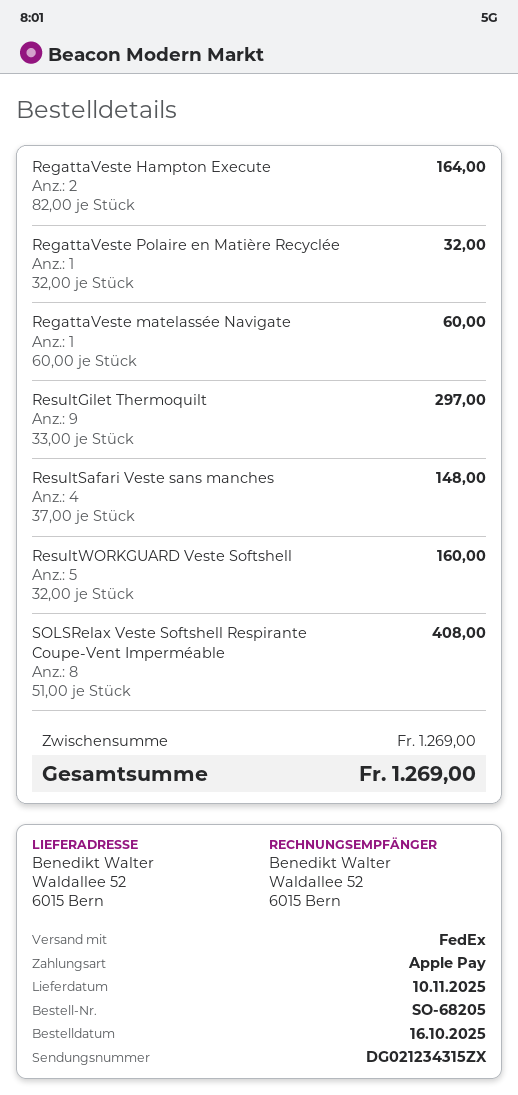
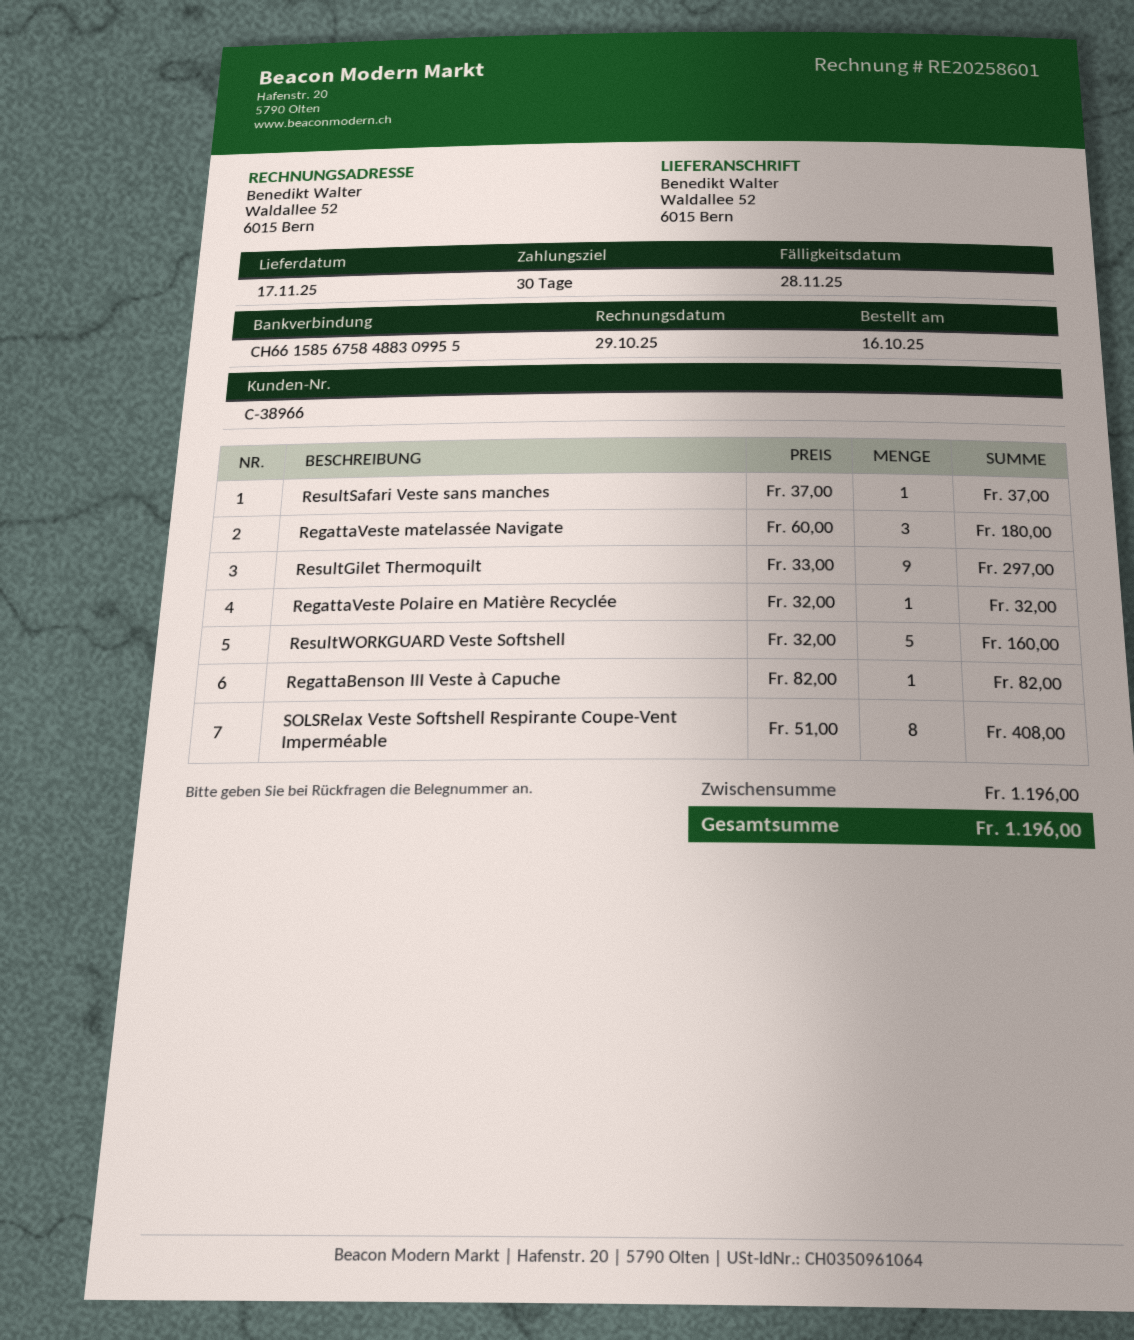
delivery date: 2025-11-10 -> 2025-11-17
RegattaVeste Hampton Execute: 2 x 82.00 = 164.00 -> none
RegattaVeste matelassée Navigate: 1 x 60.00 = 60.00 -> 3 x 60.00 = 180.00
ResultSafari Veste sans manches: 4 x 37.00 = 148.00 -> 1 x 37.00 = 37.00
RegattaBenson III Veste à Capuche: none -> 1 x 82.00 = 82.00
subtotal: 1269.00 -> 1196.00
total: 1269.00 -> 1196.00

